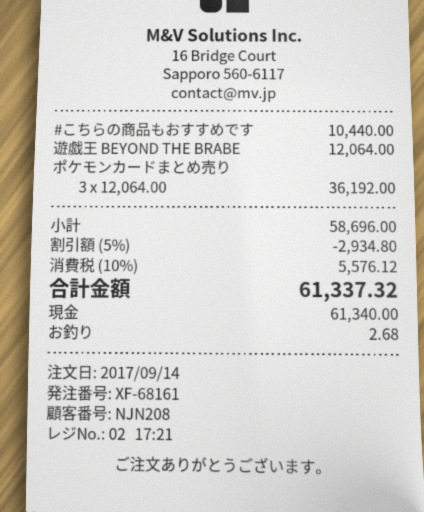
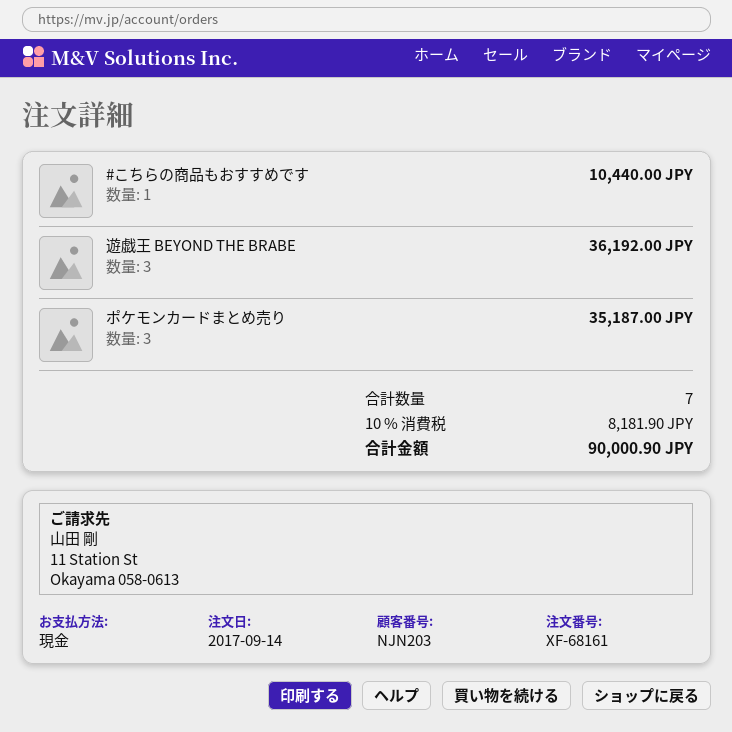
customer number: NJN208 -> NJN203
遊戯王 BEYOND THE BRABE: 1 for 12064.00 -> 3 for 36192.00
ポケモンカードまとめ売り: 3 for 36192.00 -> 3 for 35187.00
discount: 5% = 2934.80 -> none
tax: 10% = 5576.12 -> 10% = 8181.90
total: 61337.32 -> 90000.90

